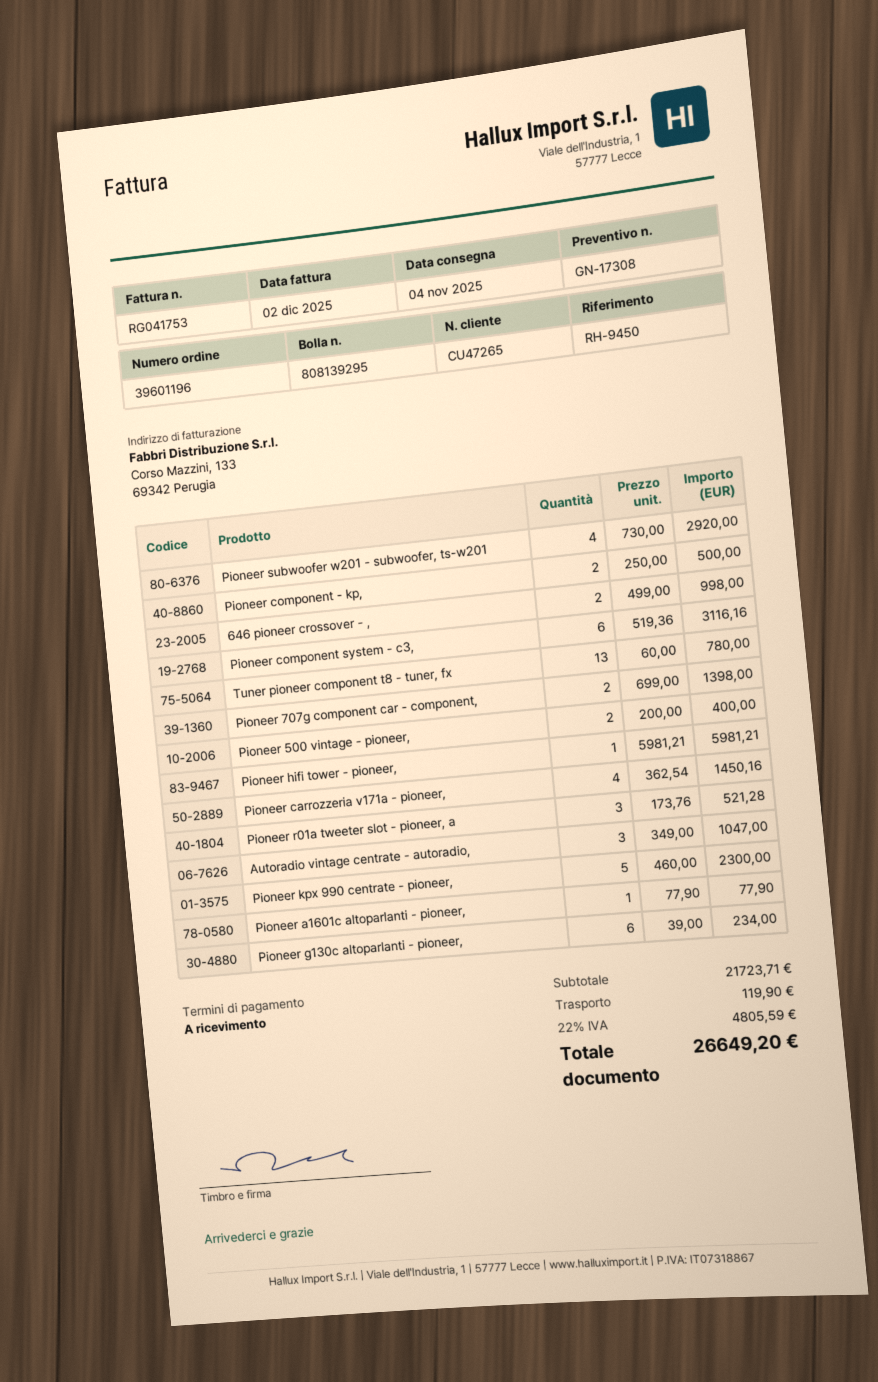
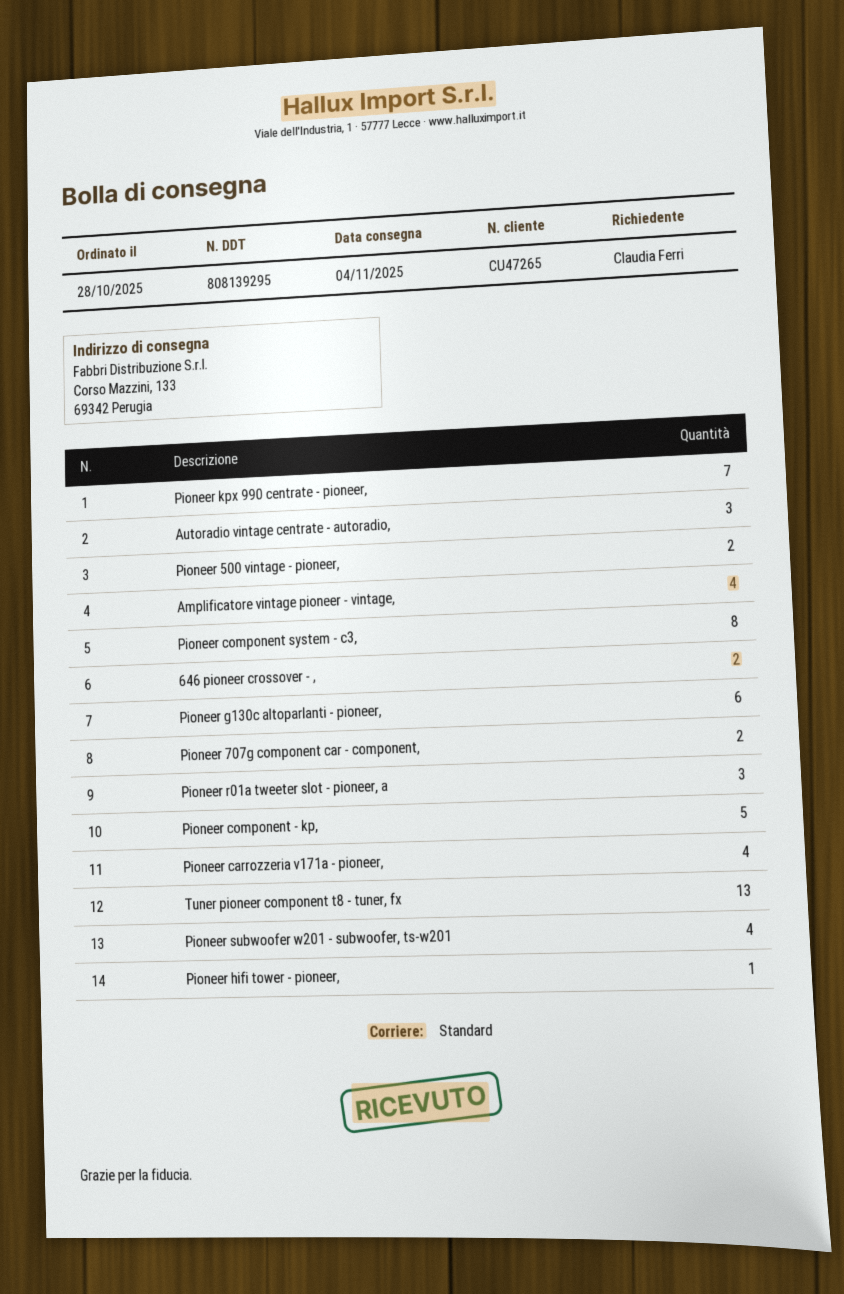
Pioneer component - kp,: 2 -> 5
Pioneer component system - c3,: 6 -> 8
Pioneer kpx 990 centrate - pioneer,: 5 -> 7
Pioneer a1601c altoparlanti - pioneer,: 1 -> none
Amplificatore vintage pioneer - vintage,: none -> 4

